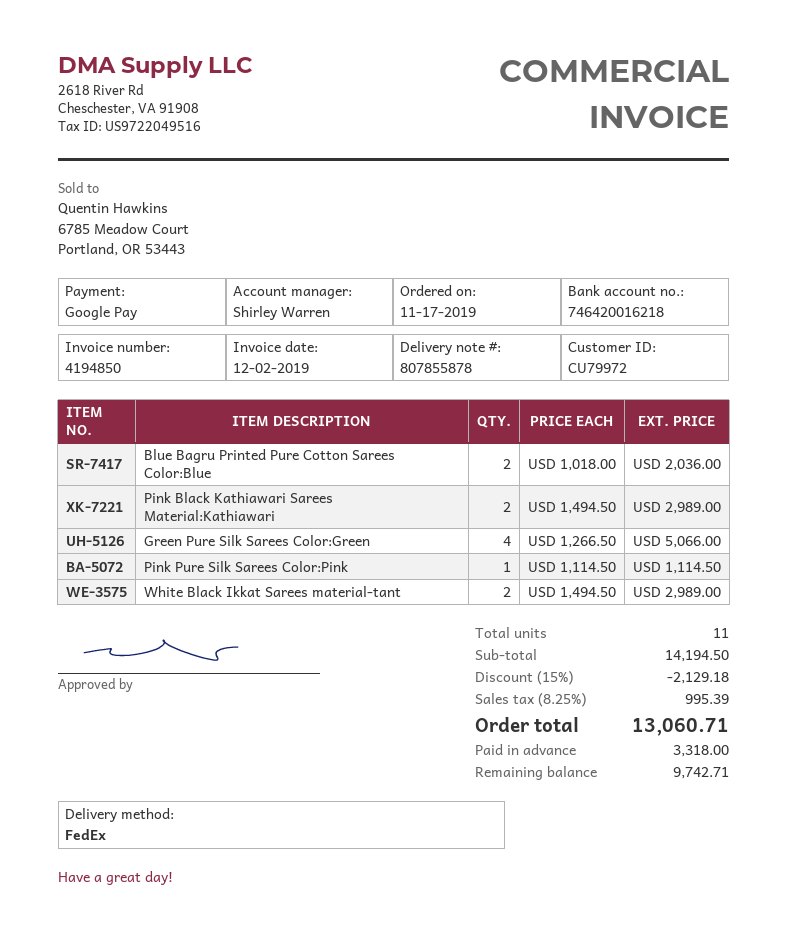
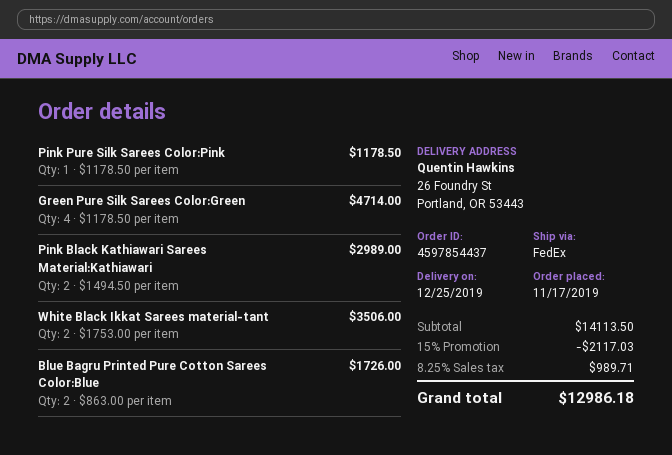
Blue Bagru Printed Pure Cotton Sarees Color:Blue: 2 x 1018.00 = 2036.00 -> 2 x 863.00 = 1726.00
Green Pure Silk Sarees Color:Green: 4 x 1266.50 = 5066.00 -> 4 x 1178.50 = 4714.00
Pink Pure Silk Sarees Color:Pink: 1 x 1114.50 = 1114.50 -> 1 x 1178.50 = 1178.50
White Black Ikkat Sarees material-tant: 2 x 1494.50 = 2989.00 -> 2 x 1753.00 = 3506.00
subtotal: 14194.50 -> 14113.50
discount: 15% = 2129.18 -> 15% = 2117.03
tax: 8.25% = 995.39 -> 8.25% = 989.71
total: 13060.71 -> 12986.18

